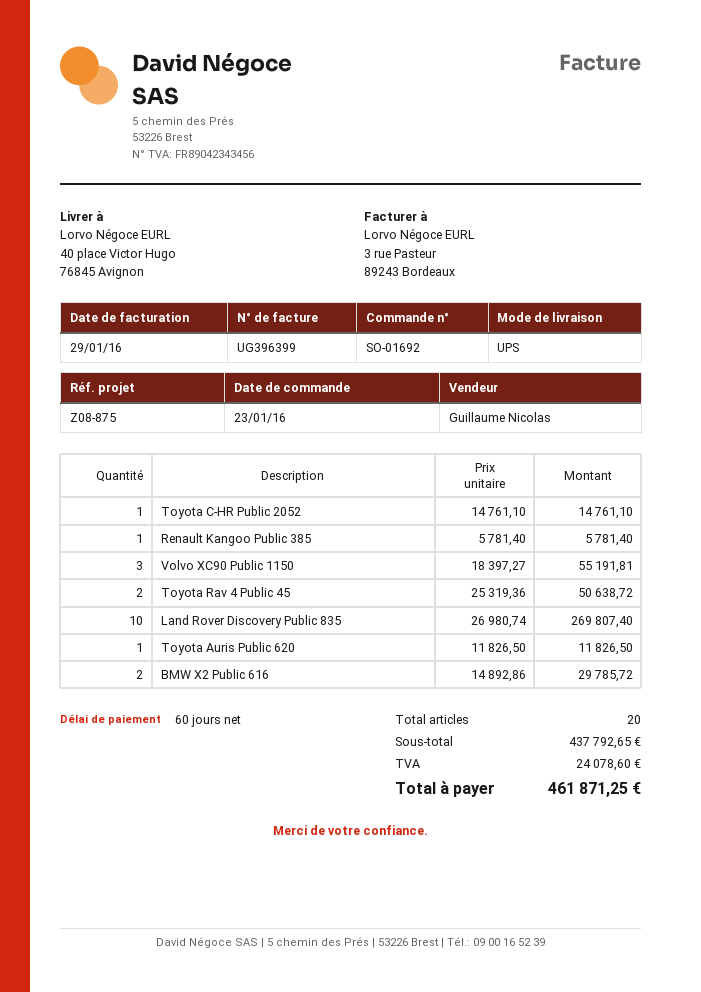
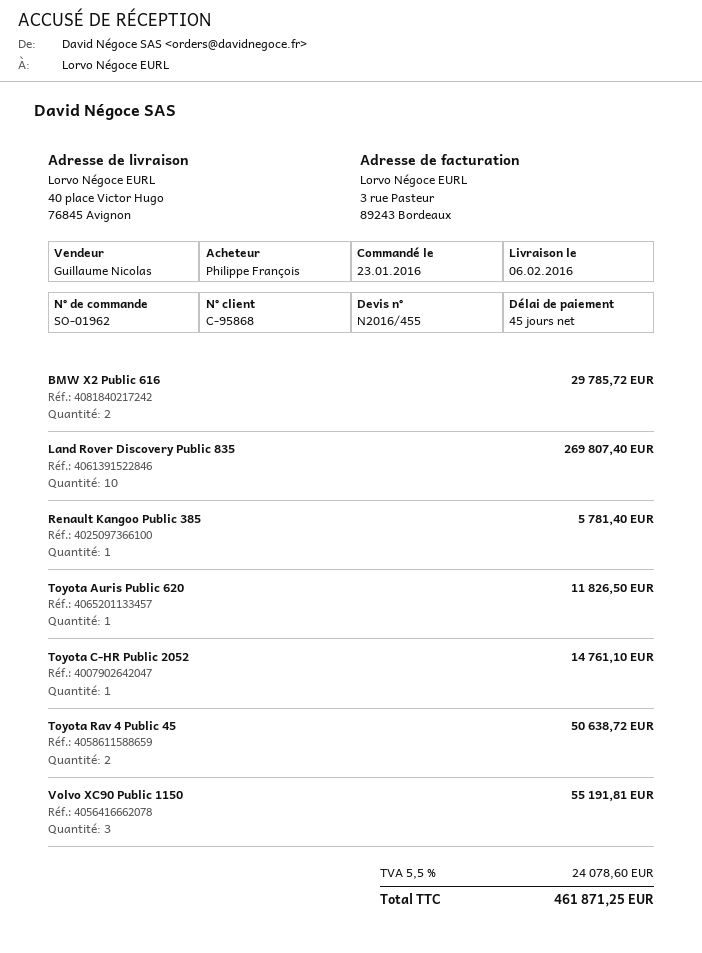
order number: SO-01692 -> SO-01962
payment terms: 60 days -> 45 days

